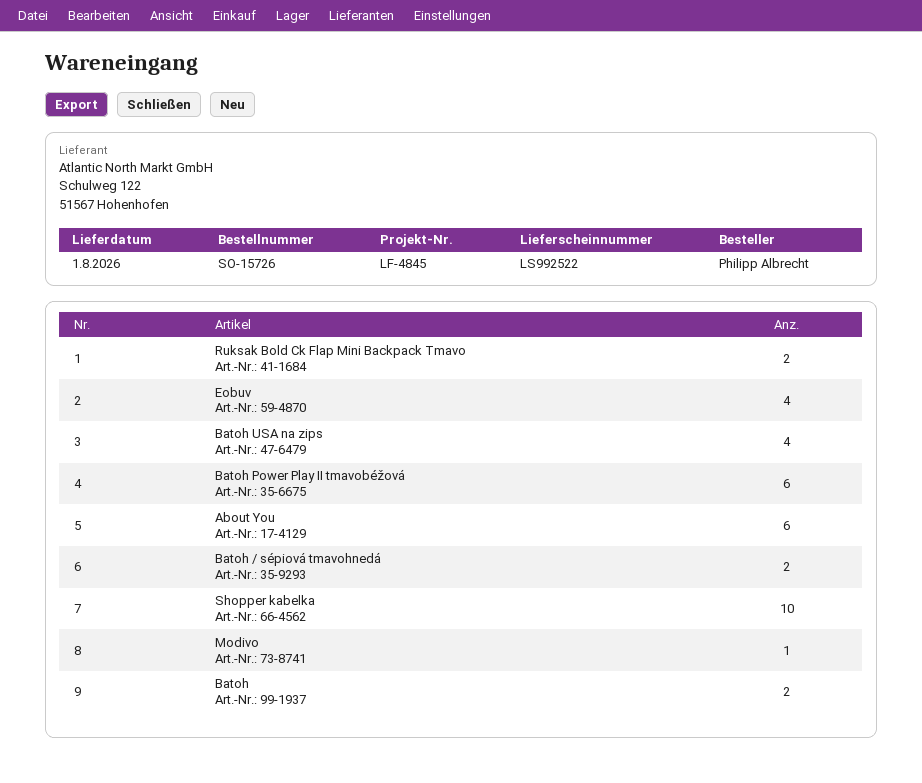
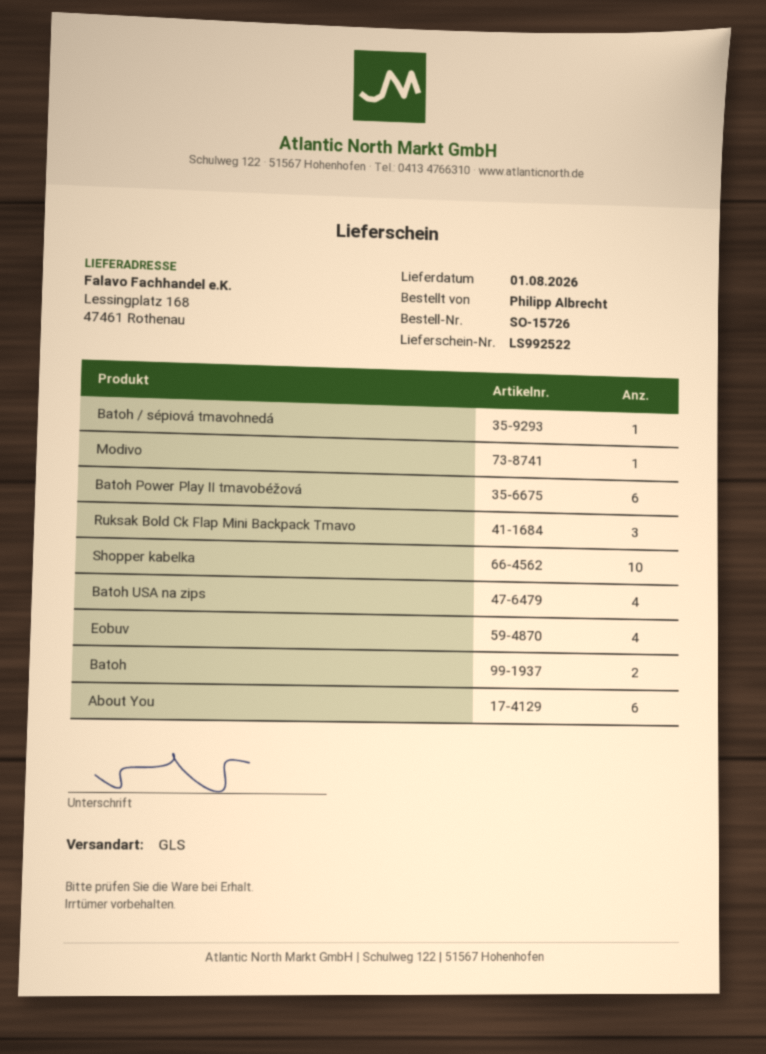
Ruksak Bold Ck Flap Mini Backpack Tmavo: 2 -> 3
Batoh / sépiová tmavohnedá: 2 -> 1

